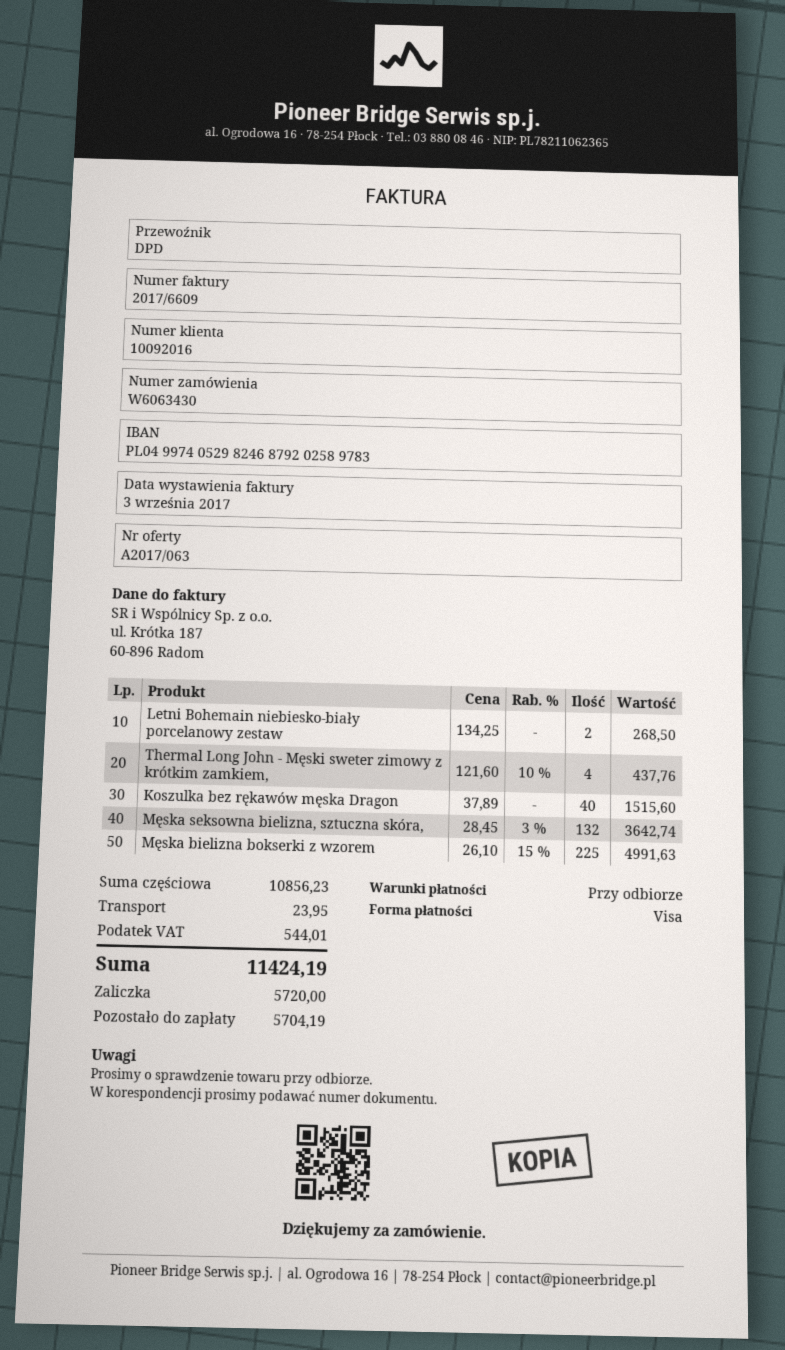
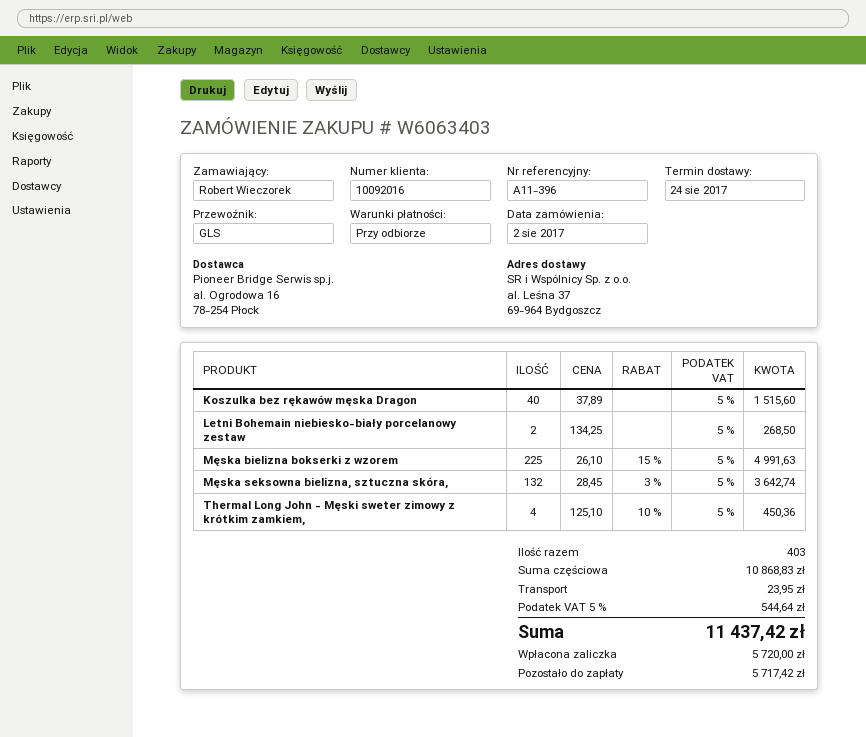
order number: W6063430 -> W6063403
shipping method: DPD -> GLS
Thermal Long John - Męski sweter zimowy z krótkim zamkiem,: 4 x 121.60 - 10% = 437.76 -> 4 x 125.10 - 10% = 450.36
subtotal: 10856.23 -> 10868.83
tax: 544.01 -> 544.64
total: 11424.19 -> 11437.42
balance: 5704.19 -> 5717.42

